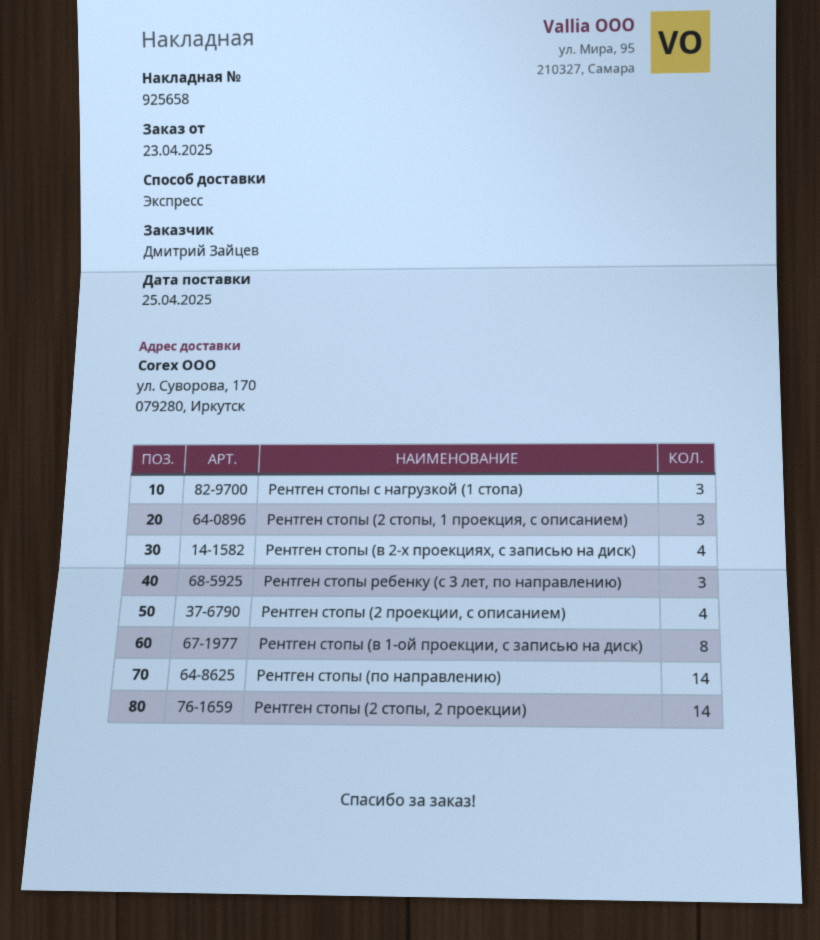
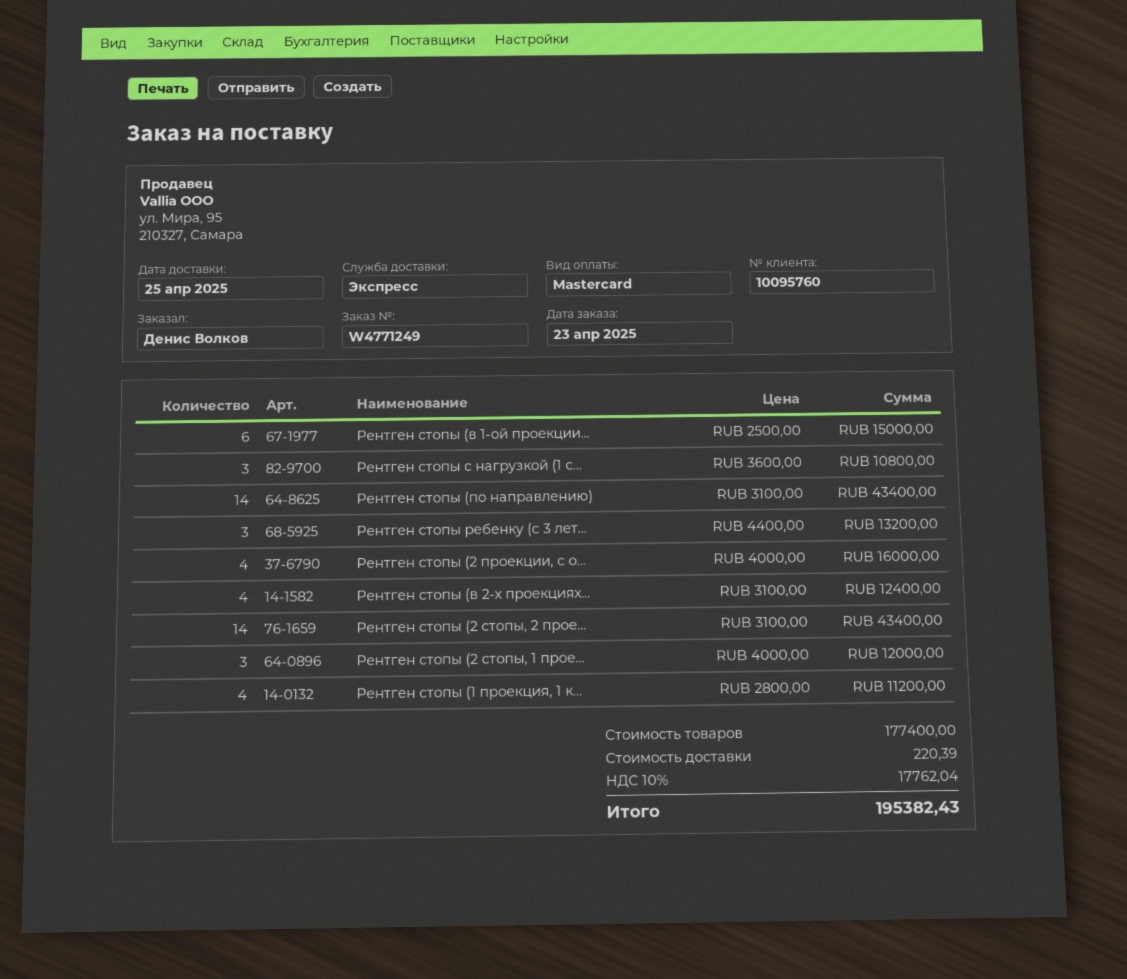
ordered by: Дмитрий Зайцев -> Денис Волков
Рентген стопы (в 1-ой проекции, с записью на диск): 8 -> 6
Рентген стопы (1 проекция, 1 к...: none -> 4

